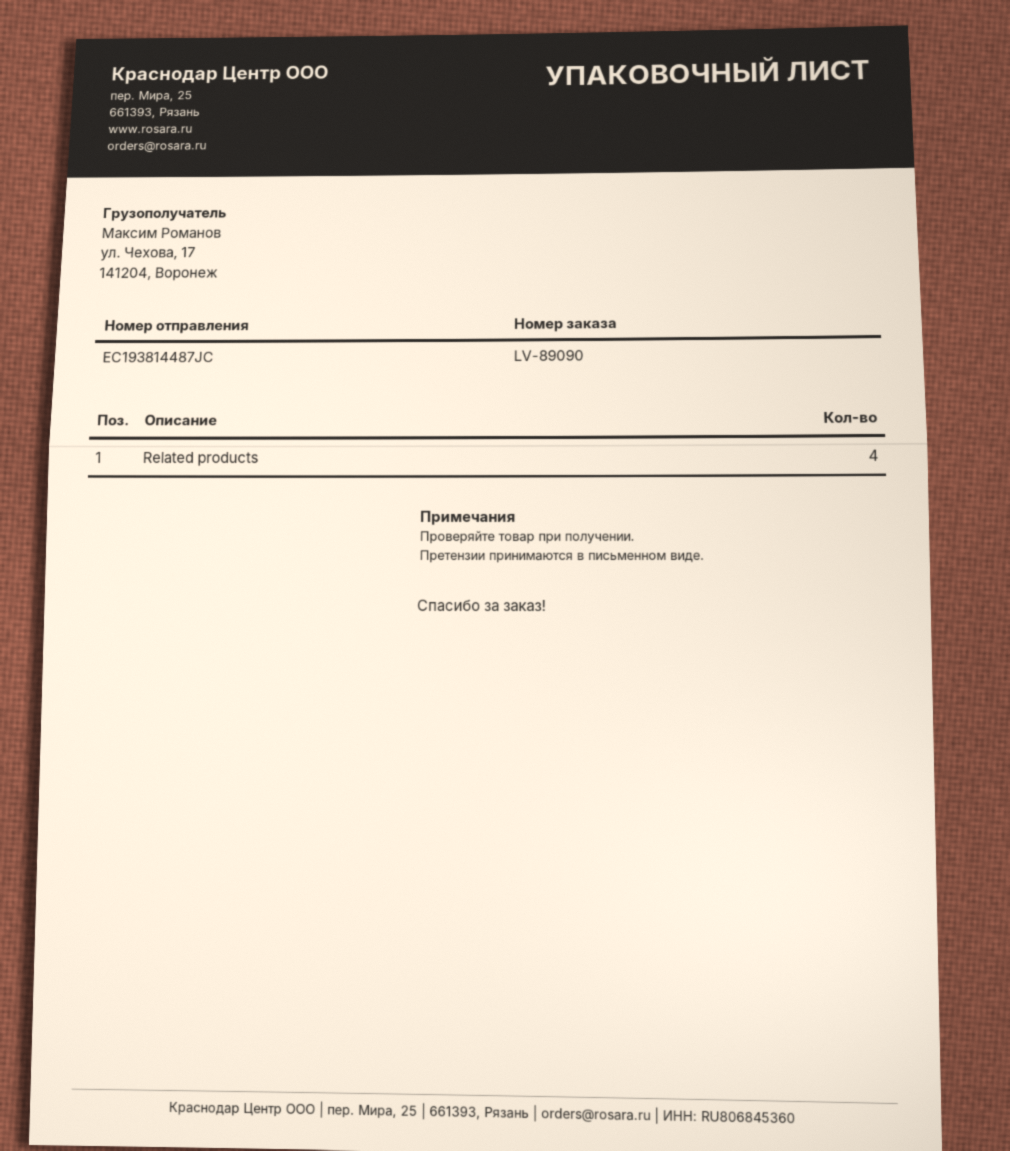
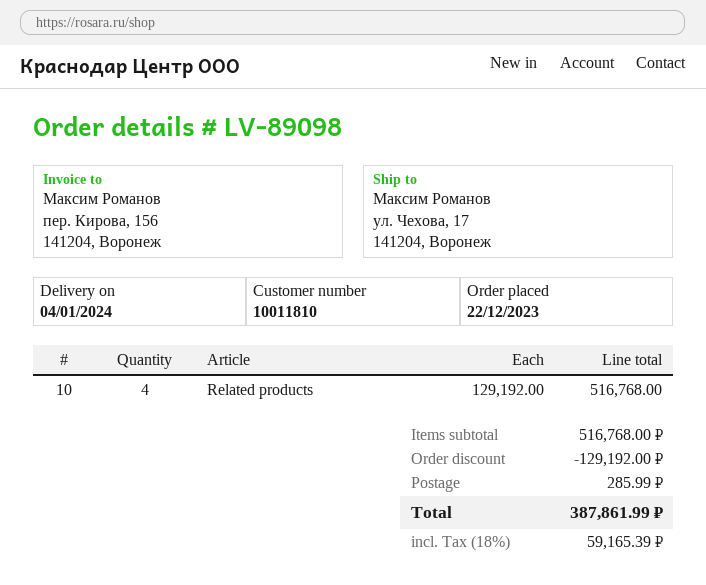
order number: LV-89090 -> LV-89098

